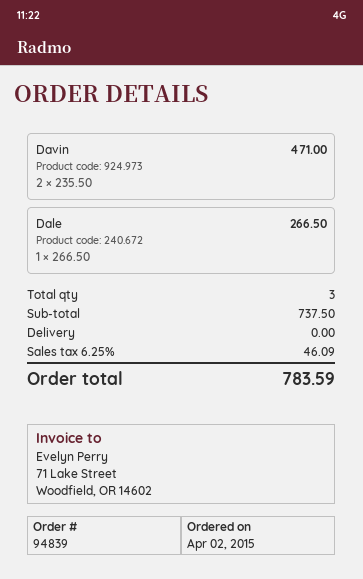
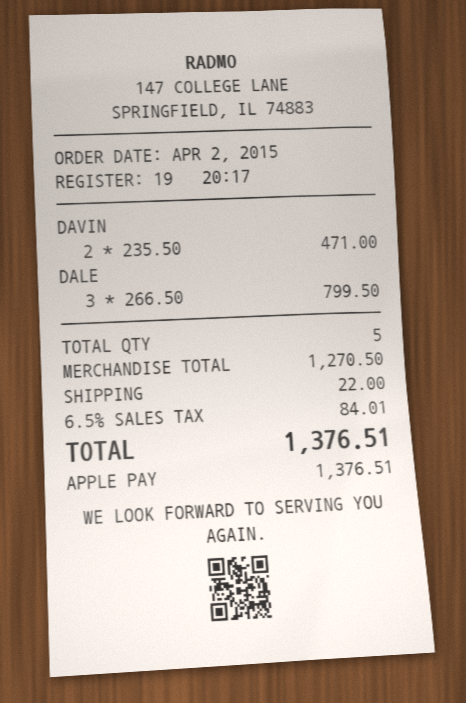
Dale: 1 x 266.50 = 266.50 -> 3 x 266.50 = 799.50
total quantity: 3 -> 5
subtotal: 737.50 -> 1270.50
shipping: 0.00 -> 22.00
tax: 6.25% = 46.09 -> 6.5% = 84.01
total: 783.59 -> 1376.51

